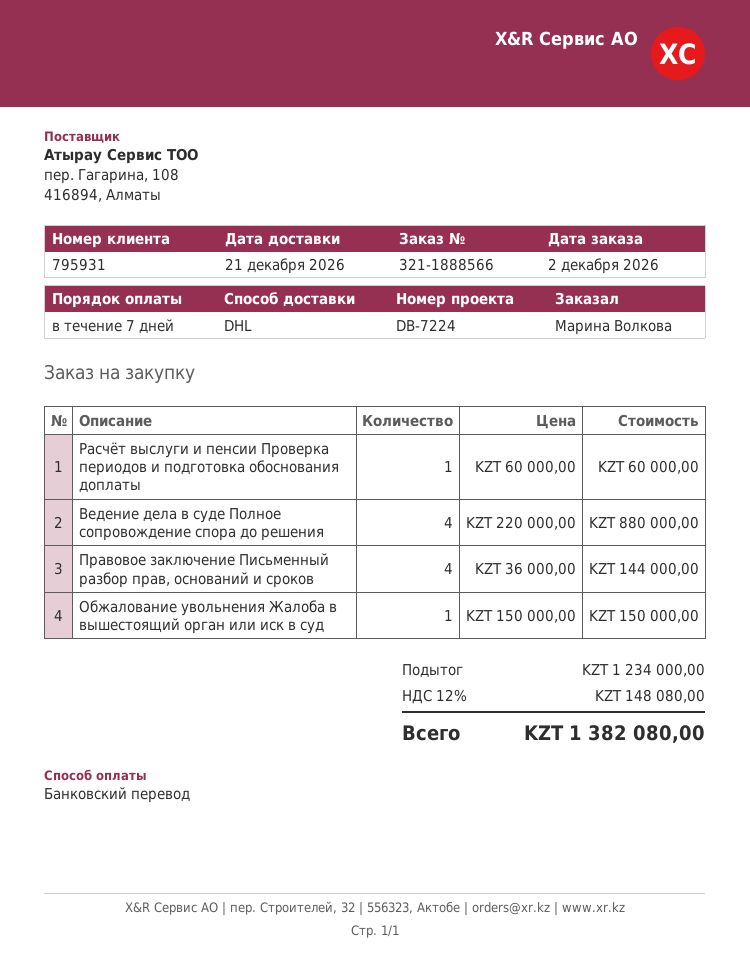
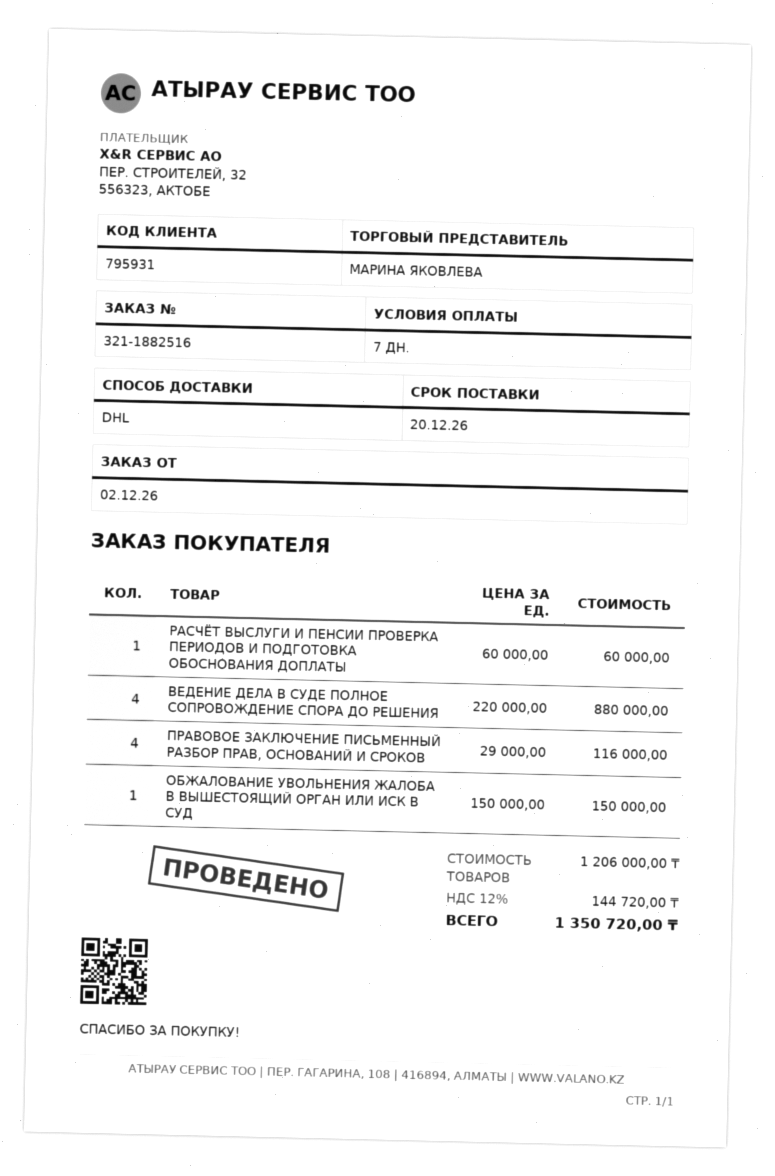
order number: 321-1888566 -> 321-1882516
delivery date: 2026-12-21 -> 2026-12-20
Правовое заключение Письменный разбор прав, оснований и сроков: 4 x 36000.00 = 144000.00 -> 4 x 29000.00 = 116000.00
subtotal: 1234000.00 -> 1206000.00
tax: 12% = 148080.00 -> 12% = 144720.00
total: 1382080.00 -> 1350720.00

